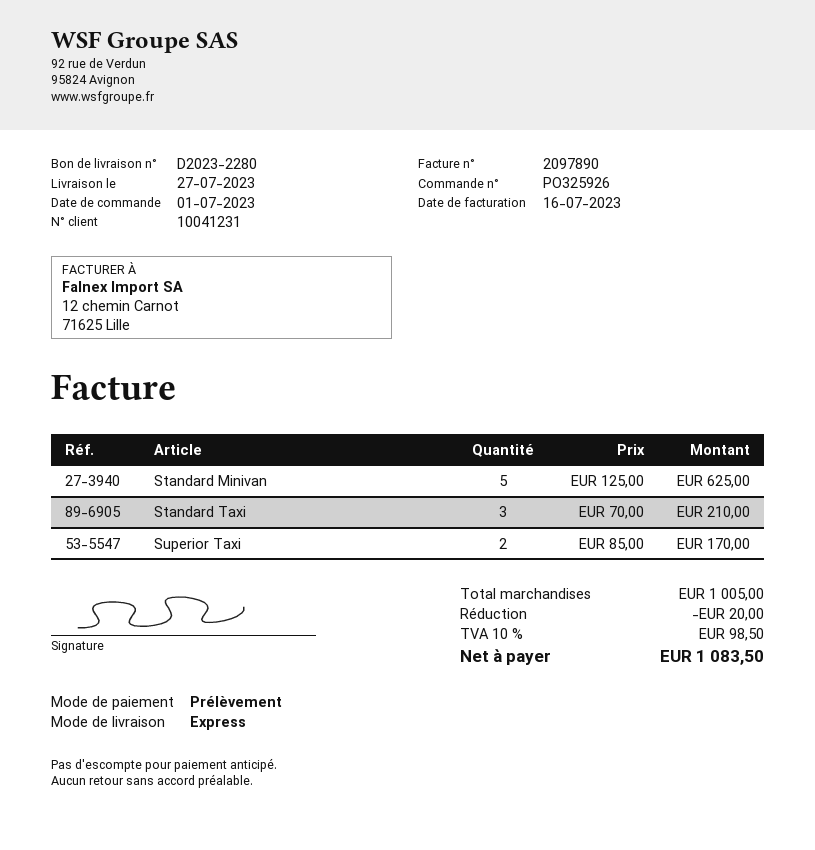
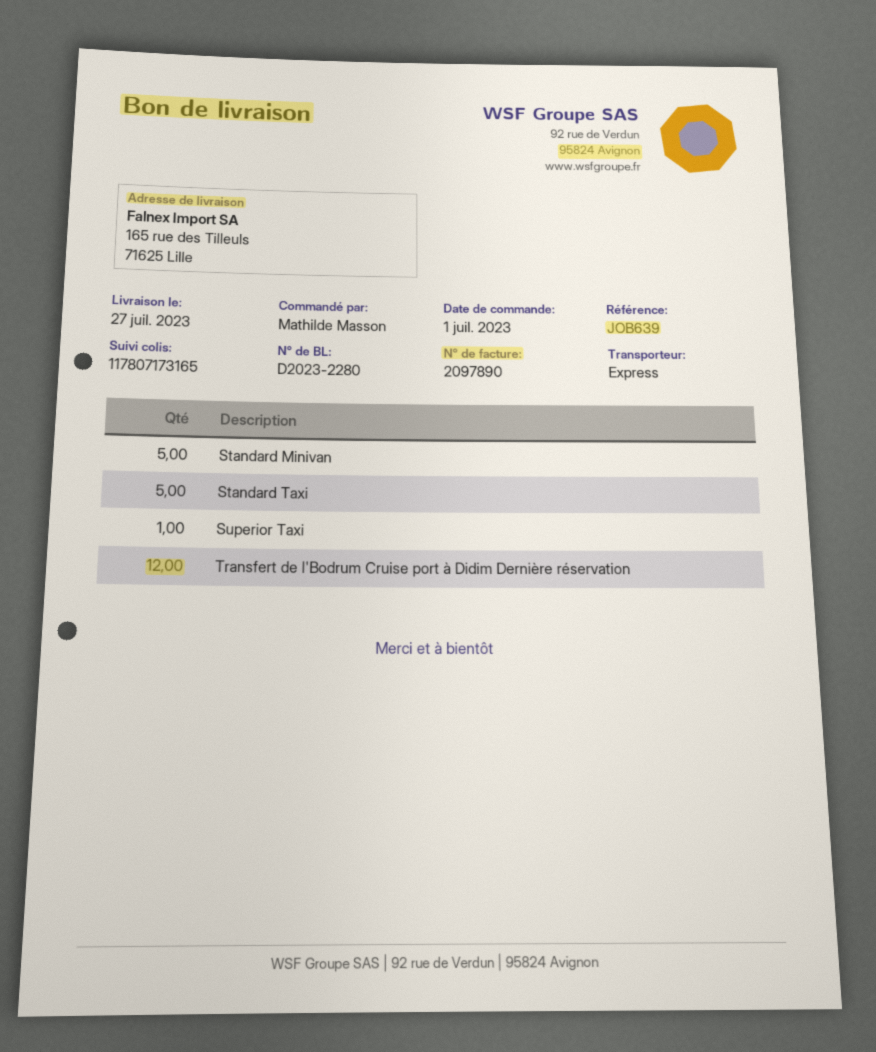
Standard Taxi: 3 -> 5
Superior Taxi: 2 -> 1
Transfert de l'Bodrum Cruise port à Didim Dernière réservation: none -> 12

